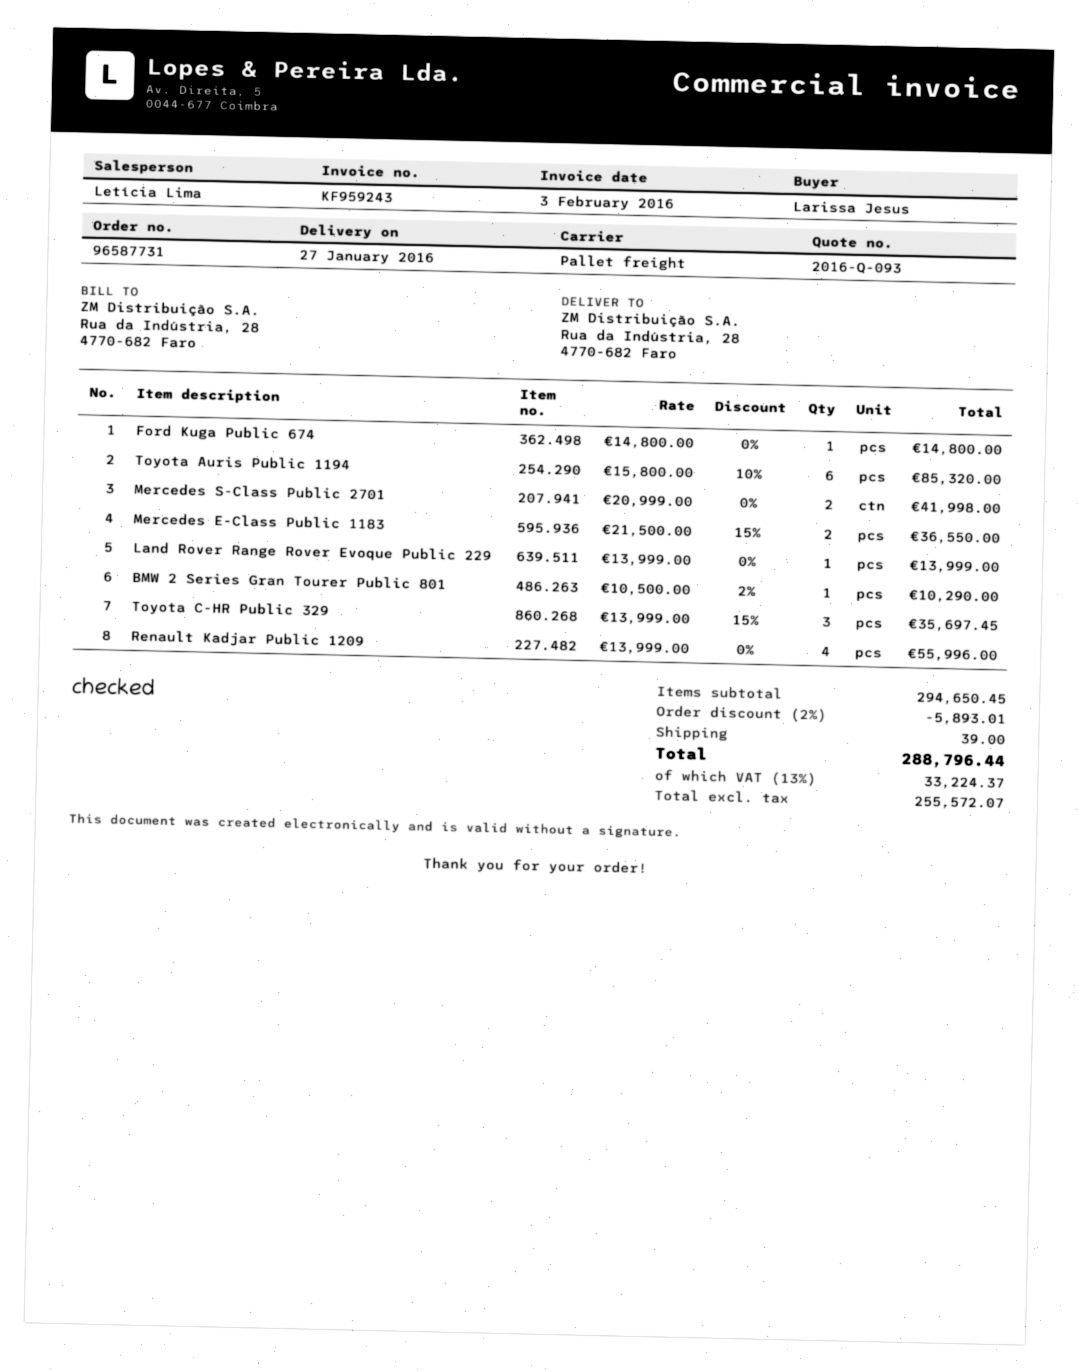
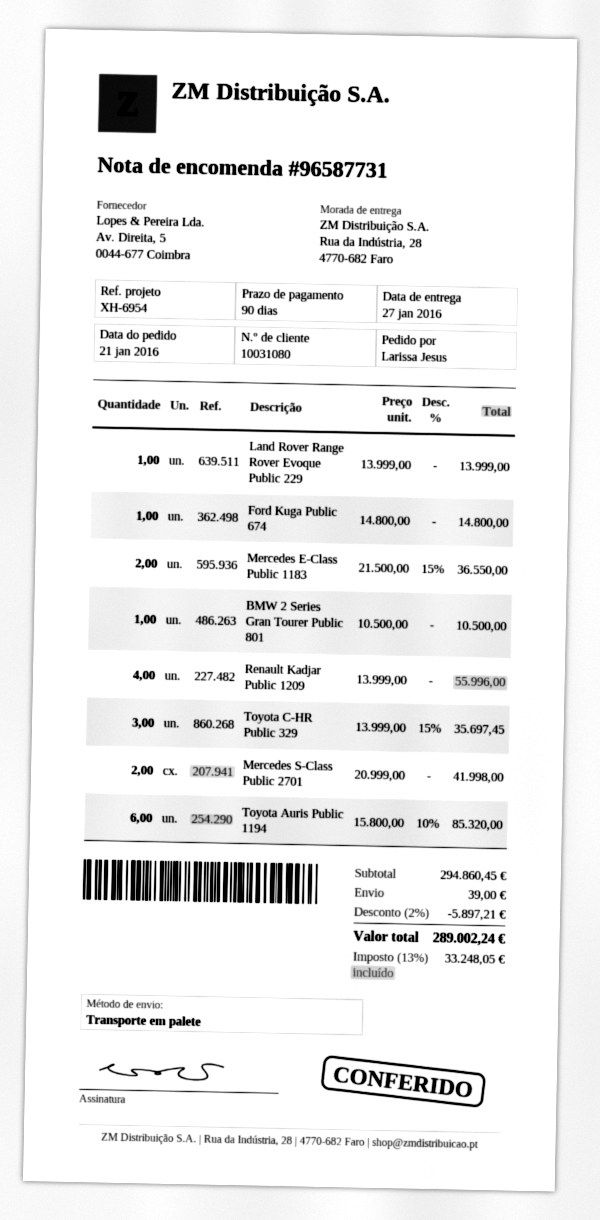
BMW 2 Series Gran Tourer Public 801: 1 x 10500.00 - 2% = 10290.00 -> 1 x 10500.00 = 10500.00
subtotal: 294650.45 -> 294860.45
discount: 2% = 5893.01 -> 2% = 5897.21
tax: 13% = 33224.37 -> 13% = 33248.05
total: 288796.44 -> 289002.24

